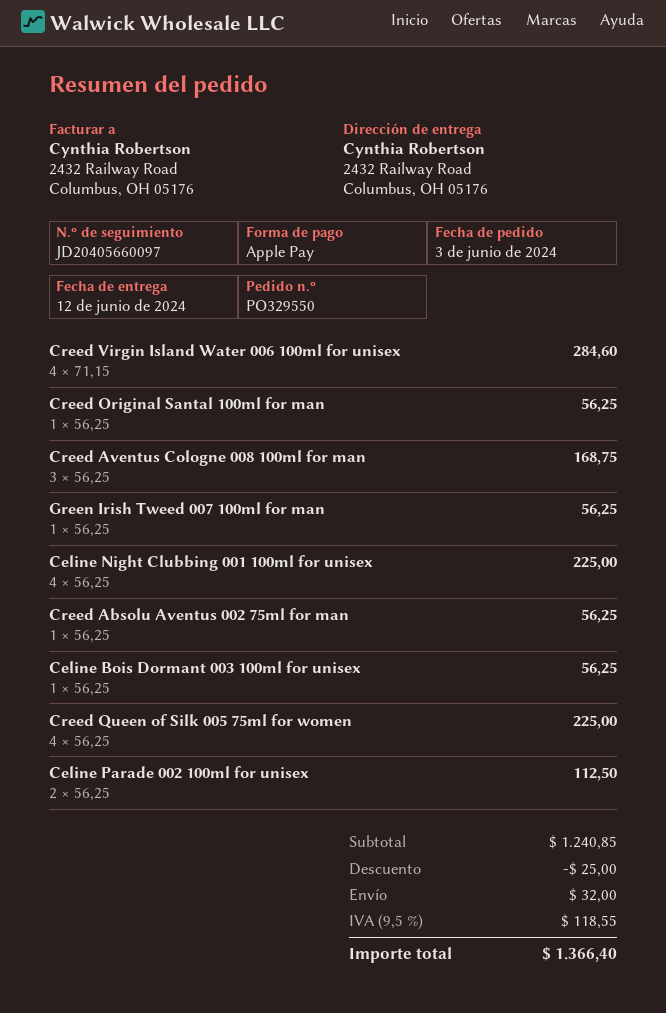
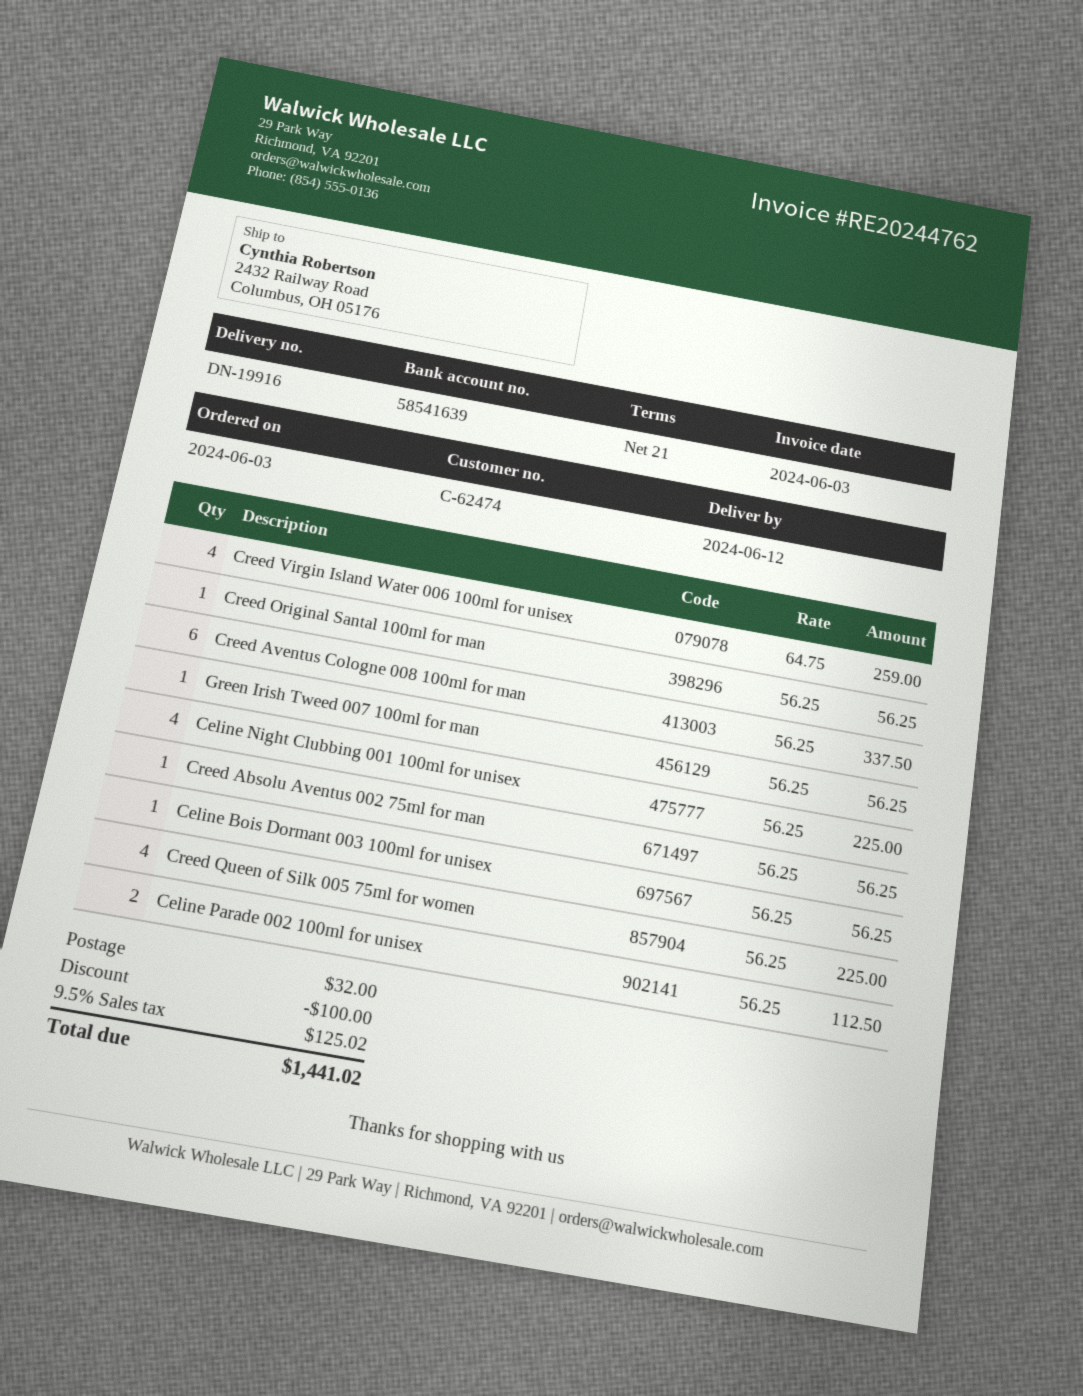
Creed Virgin Island Water 006 100ml for unisex: 4 x 71.15 = 284.60 -> 4 x 64.75 = 259.00
Creed Aventus Cologne 008 100ml for man: 3 x 56.25 = 168.75 -> 6 x 56.25 = 337.50
discount: 25.00 -> 100.00
tax: 9.5% = 118.55 -> 9.5% = 125.02
total: 1366.40 -> 1441.02

